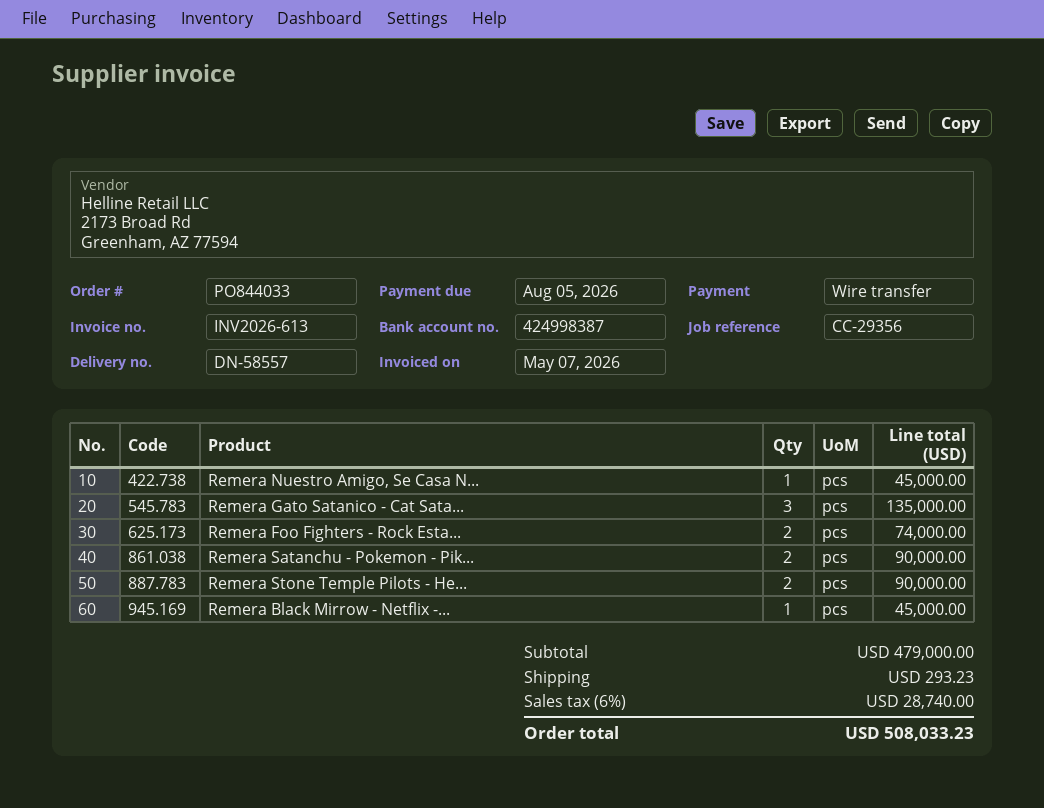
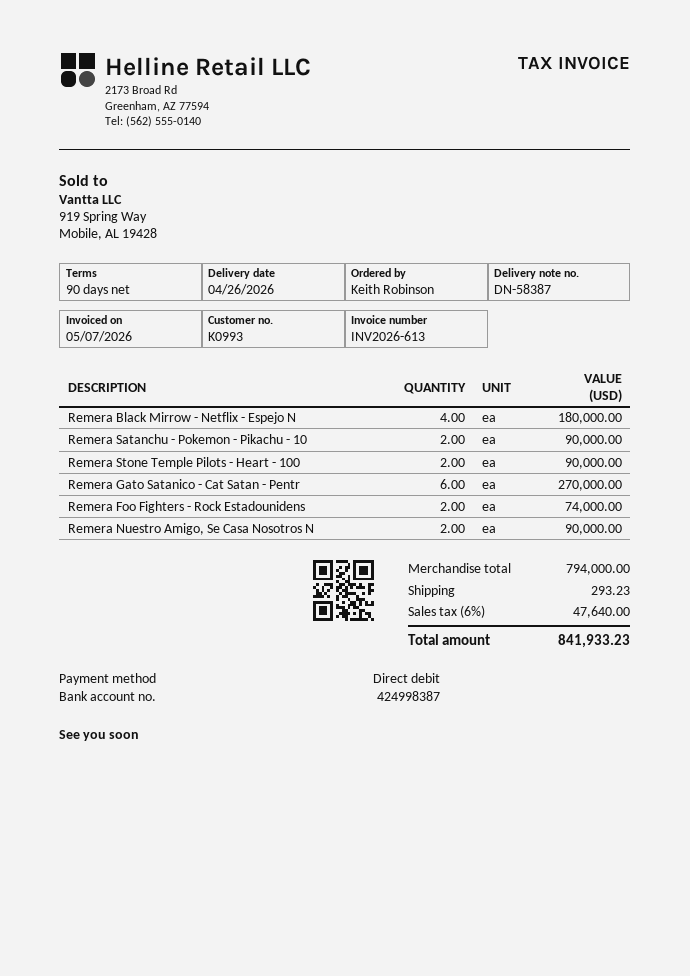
delivery note number: DN-58557 -> DN-58387
payment method: bank transfer -> direct debit
Remera Nuestro Amigo, Se Casa N...: 1 for 45000.00 -> 2 for 90000.00
Remera Gato Satanico - Cat Sata...: 3 for 135000.00 -> 6 for 270000.00
Remera Black Mirrow - Netflix -...: 1 for 45000.00 -> 4 for 180000.00
subtotal: 479000.00 -> 794000.00
tax: 6% = 28740.00 -> 6% = 47640.00
total: 508033.23 -> 841933.23

